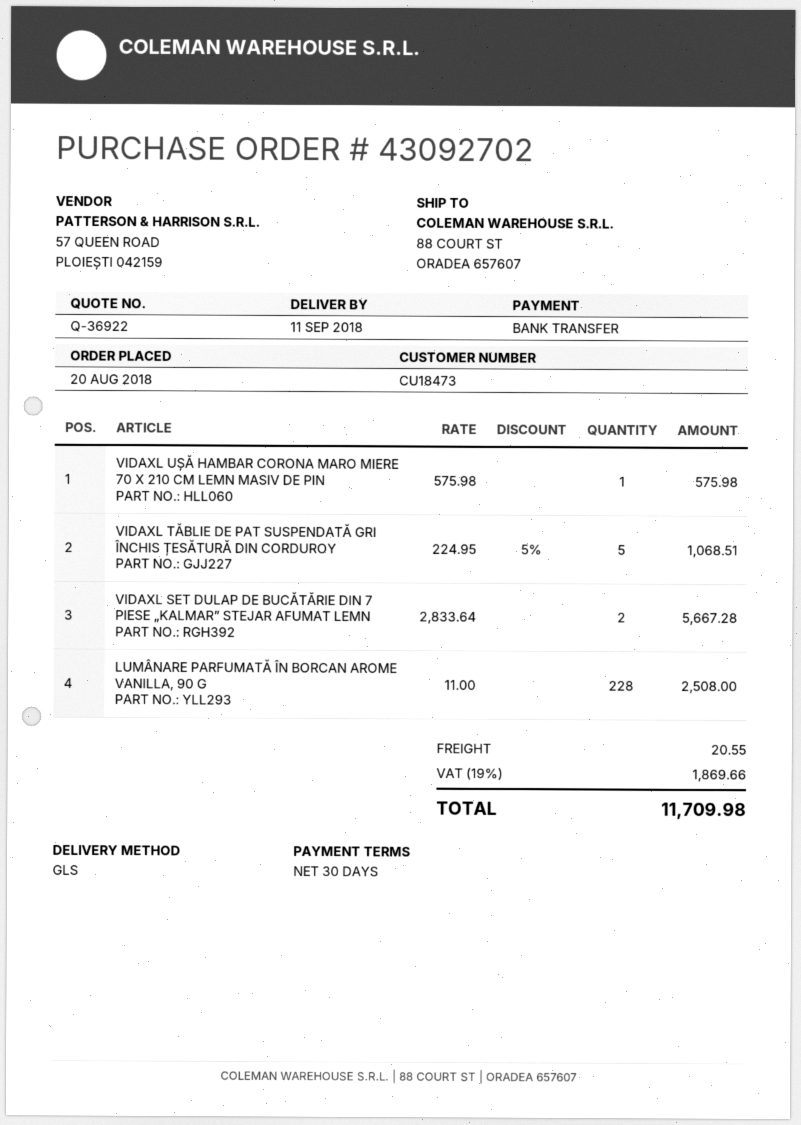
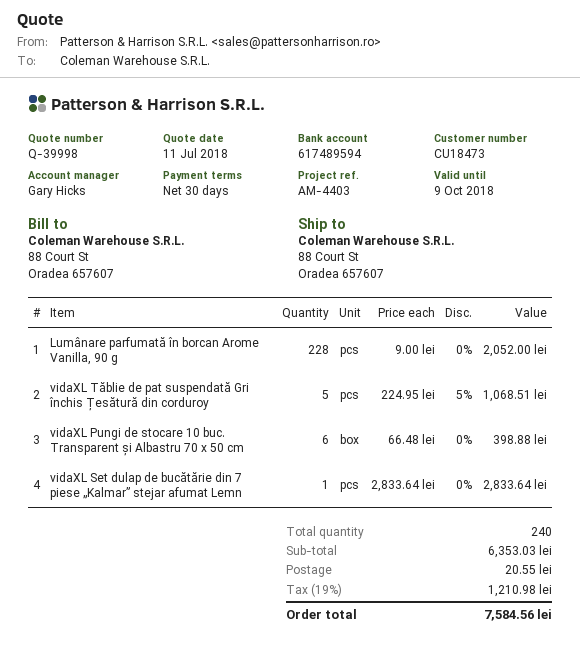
quote number: Q-36922 -> Q-39998
VIDAXL UȘĂ HAMBAR CORONA MARO MIERE 70 X 210 CM LEMN MASIV DE PIN: 1 x 575.98 = 575.98 -> none
VIDAXL SET DULAP DE BUCĂTĂRIE DIN 7 PIESE „KALMAR” STEJAR AFUMAT LEMN: 2 x 2833.64 = 5667.28 -> 1 x 2833.64 = 2833.64
LUMÂNARE PARFUMATĂ ÎN BORCAN AROME VANILLA, 90 G: 228 x 11.00 = 2508.00 -> 228 x 9.00 = 2052.00
vidaXL Pungi de stocare 10 buc. Transparent și Albastru 70 x 50 cm: none -> 6 x 66.48 = 398.88
tax: 19% = 1869.66 -> 19% = 1210.98
total: 11709.98 -> 7584.56

